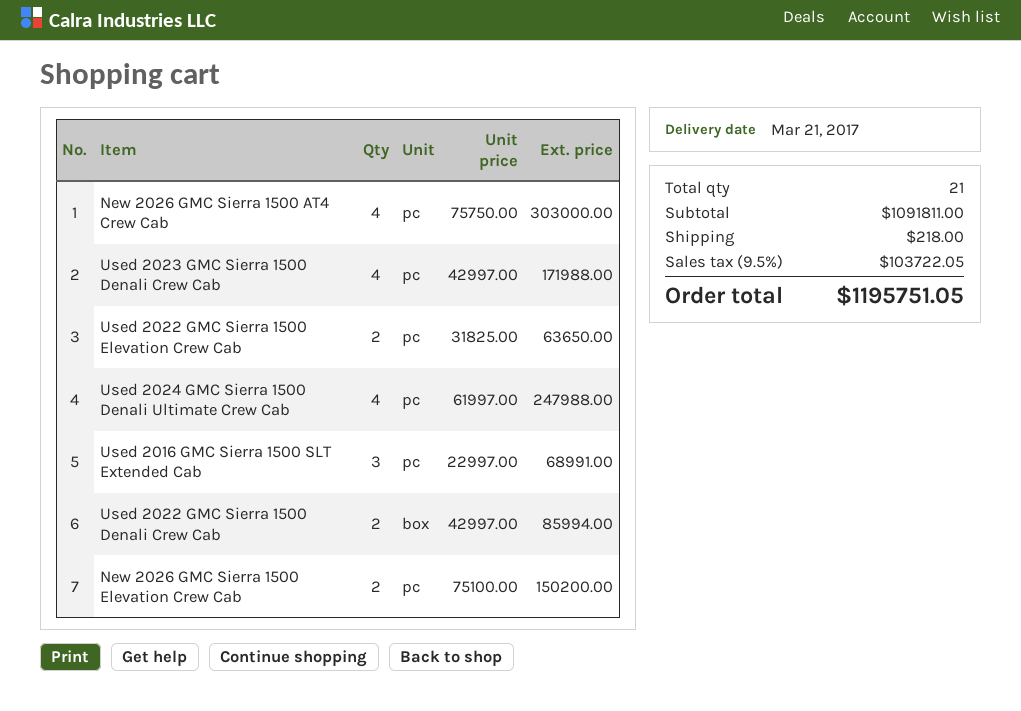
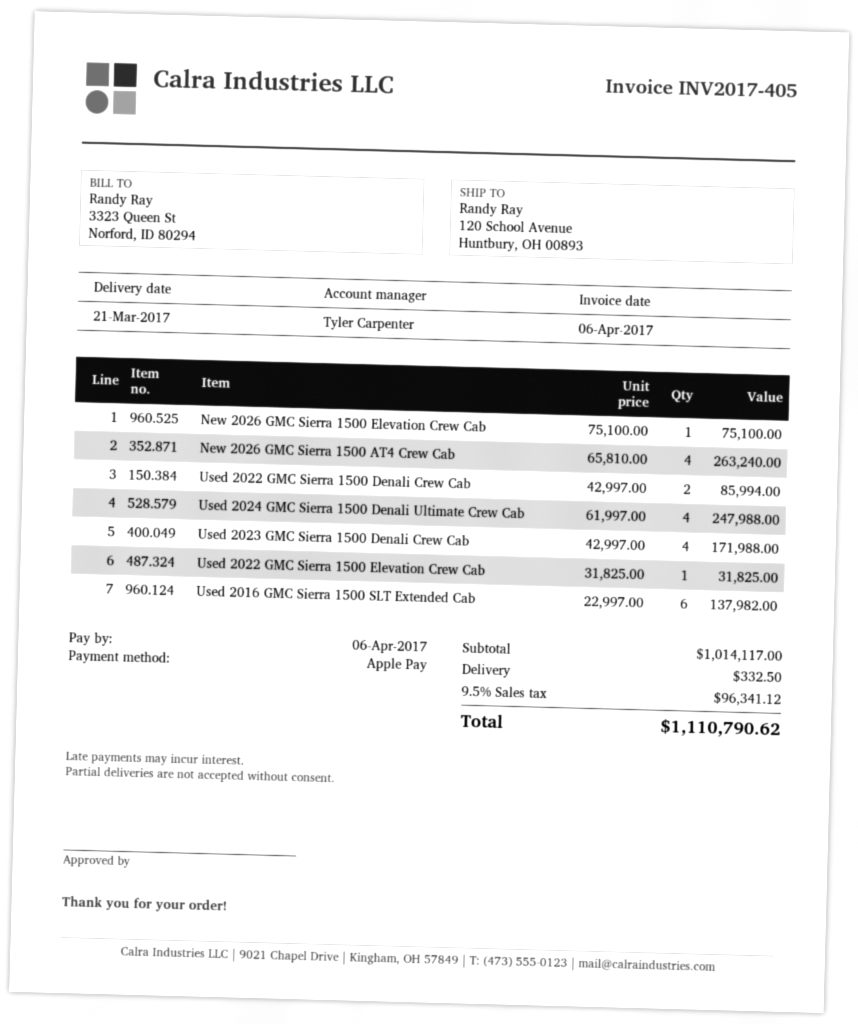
New 2026 GMC Sierra 1500 AT4 Crew Cab: 4 x 75750.00 = 303000.00 -> 4 x 65810.00 = 263240.00
Used 2022 GMC Sierra 1500 Elevation Crew Cab: 2 x 31825.00 = 63650.00 -> 1 x 31825.00 = 31825.00
Used 2016 GMC Sierra 1500 SLT Extended Cab: 3 x 22997.00 = 68991.00 -> 6 x 22997.00 = 137982.00
New 2026 GMC Sierra 1500 Elevation Crew Cab: 2 x 75100.00 = 150200.00 -> 1 x 75100.00 = 75100.00
subtotal: 1091811.00 -> 1014117.00
shipping: 218.00 -> 332.50
tax: 9.5% = 103722.05 -> 9.5% = 96341.12
total: 1195751.05 -> 1110790.62

